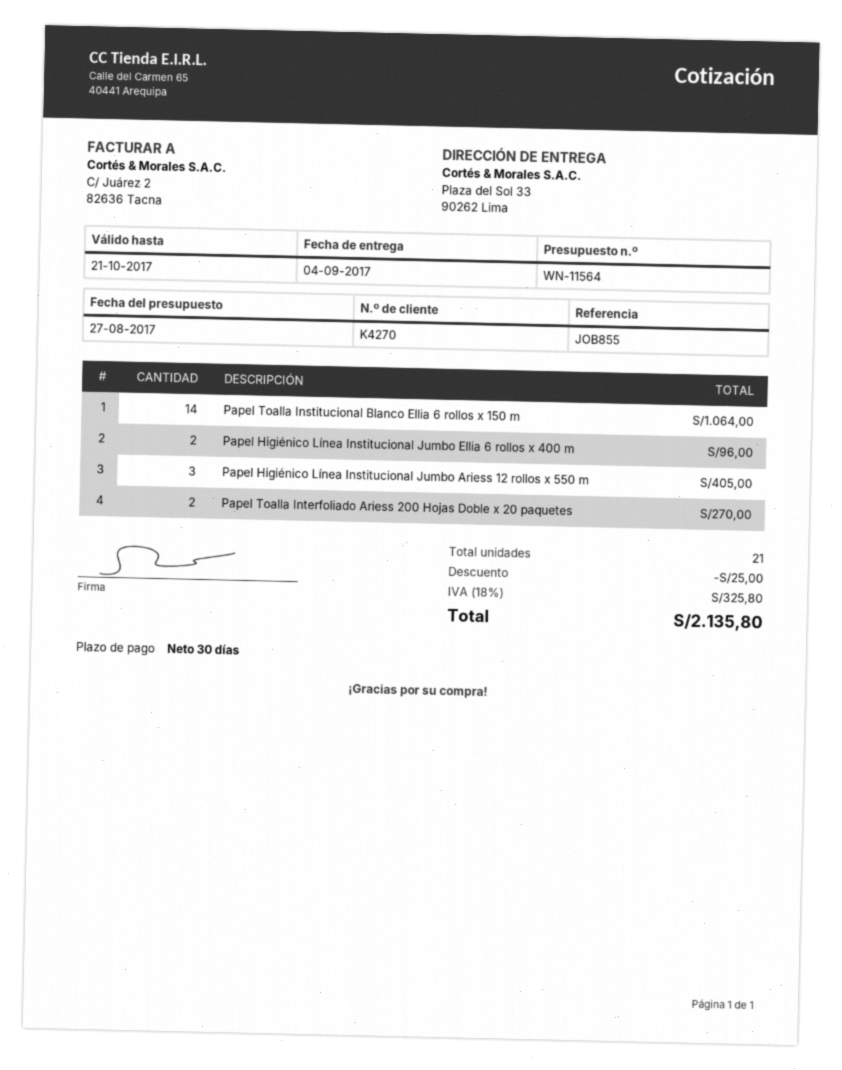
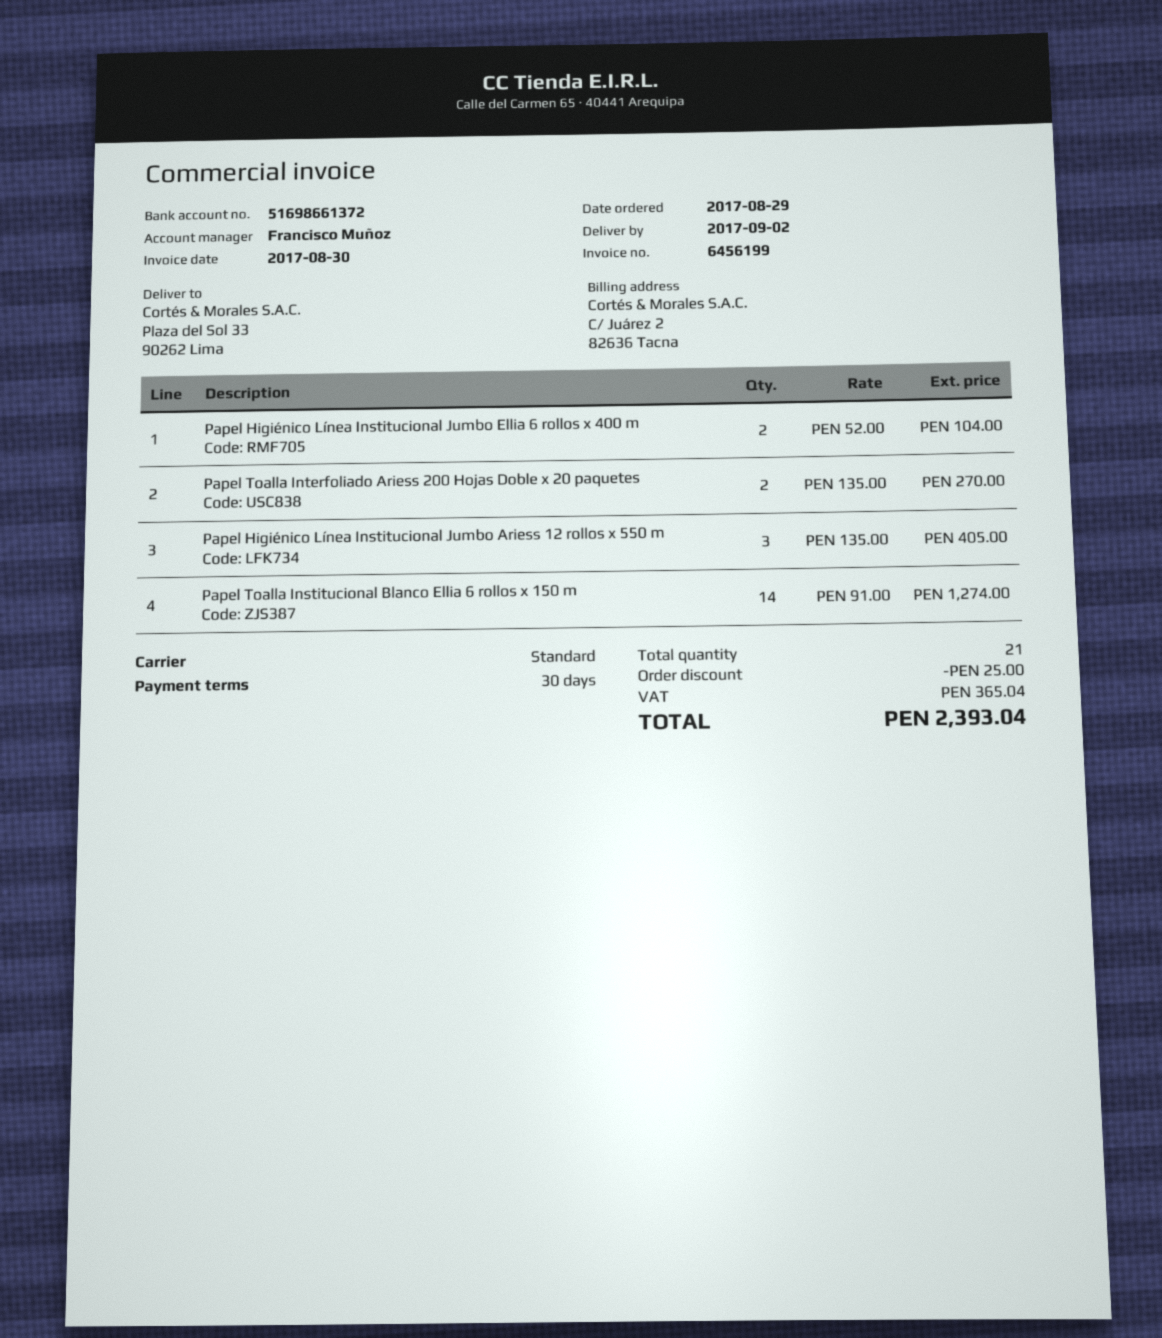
delivery date: 2017-09-04 -> 2017-09-02
Papel Toalla Institucional Blanco Ellia 6 rollos x 150 m: 14 for 1064.00 -> 14 for 1274.00
Papel Higiénico Línea Institucional Jumbo Ellia 6 rollos x 400 m: 2 for 96.00 -> 2 for 104.00
tax: 325.80 -> 365.04
total: 2135.80 -> 2393.04

